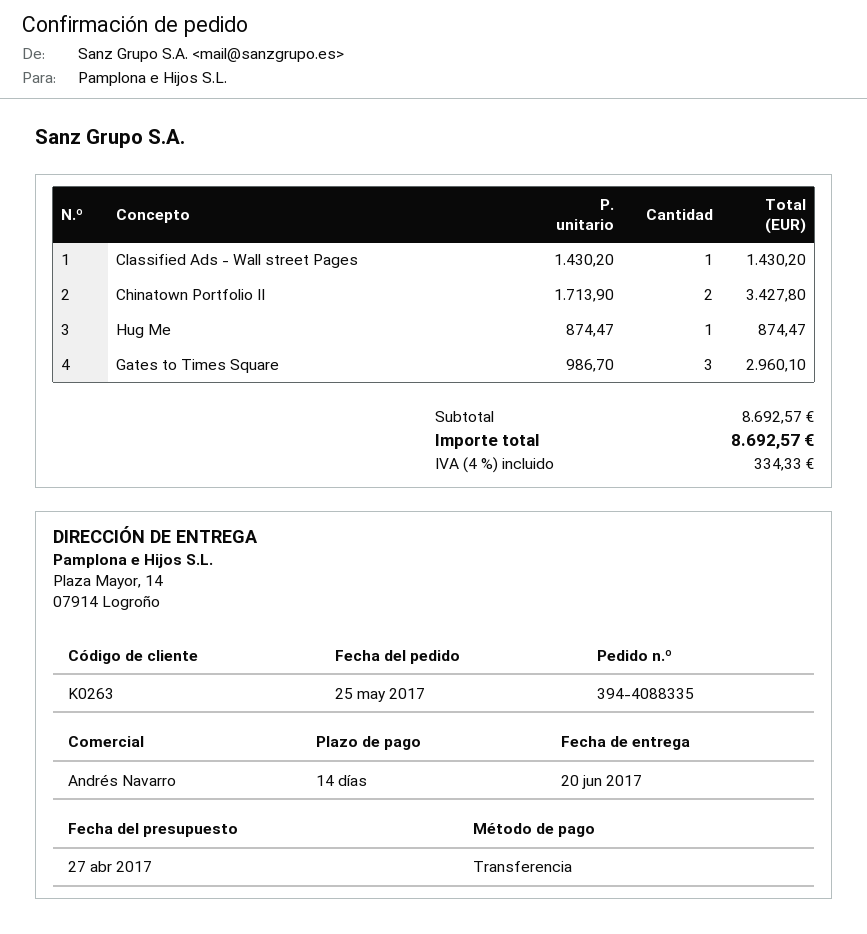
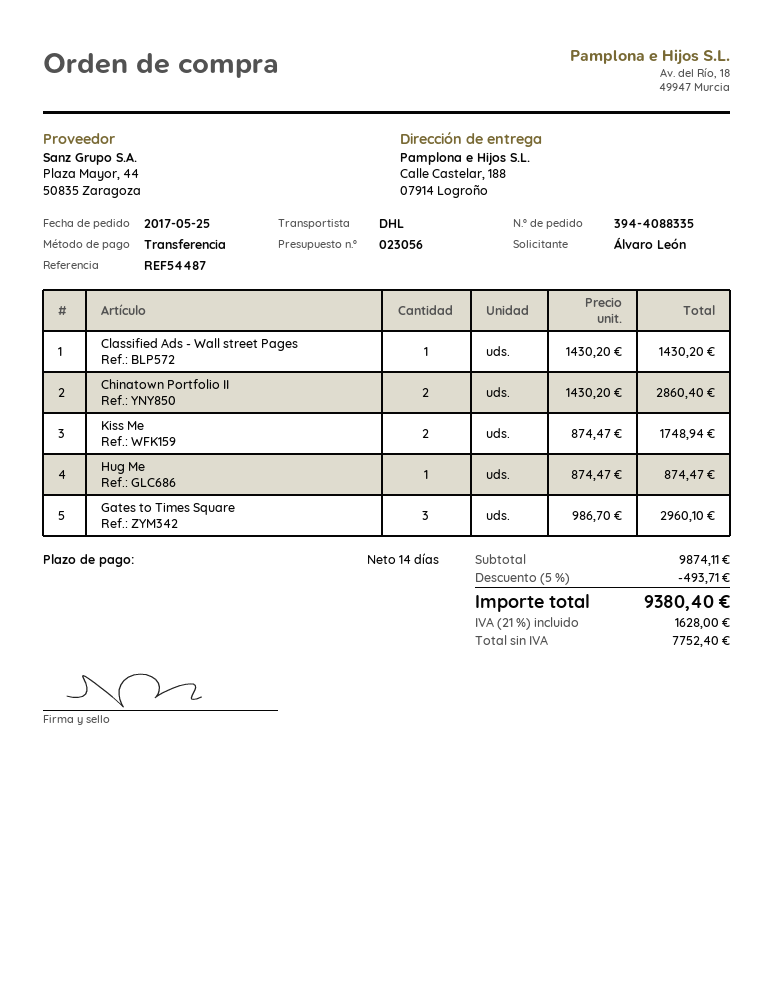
ship to: Plaza Mayor, 14, 07914 Logroño -> Calle Castelar, 188, 07914 Logroño
Chinatown Portfolio II: 2 x 1713.90 = 3427.80 -> 2 x 1430.20 = 2860.40
Kiss Me: none -> 2 x 874.47 = 1748.94
subtotal: 8692.57 -> 9874.11
discount: none -> 5% = 493.71
tax: 4% = 334.33 -> 21% = 1628.00
total: 8692.57 -> 9380.40

